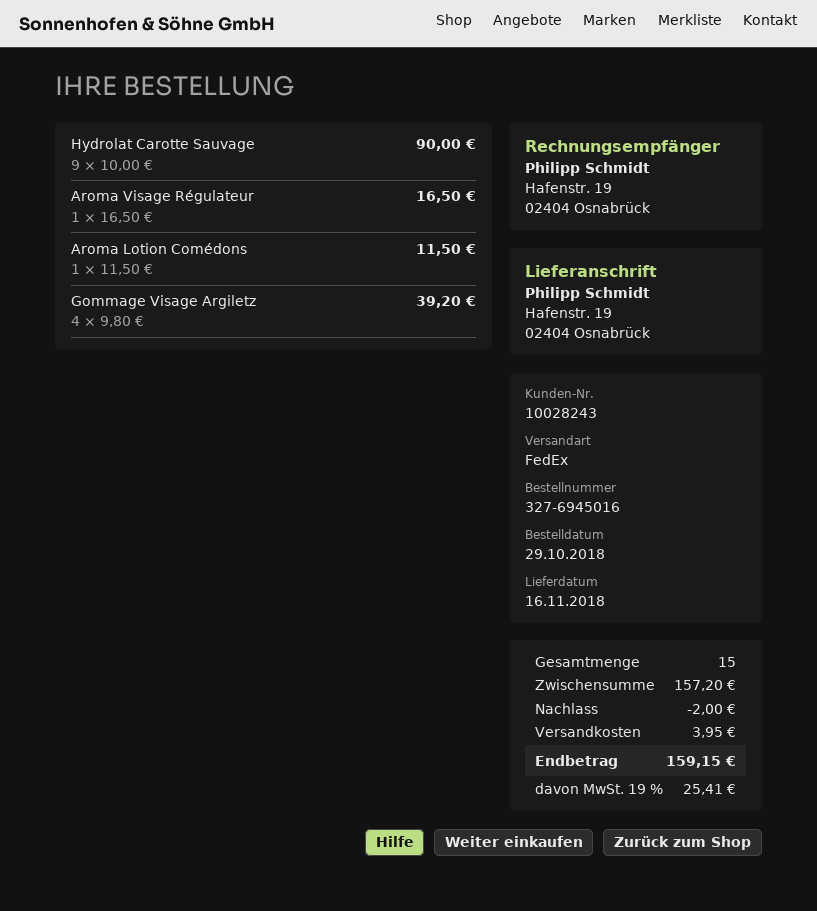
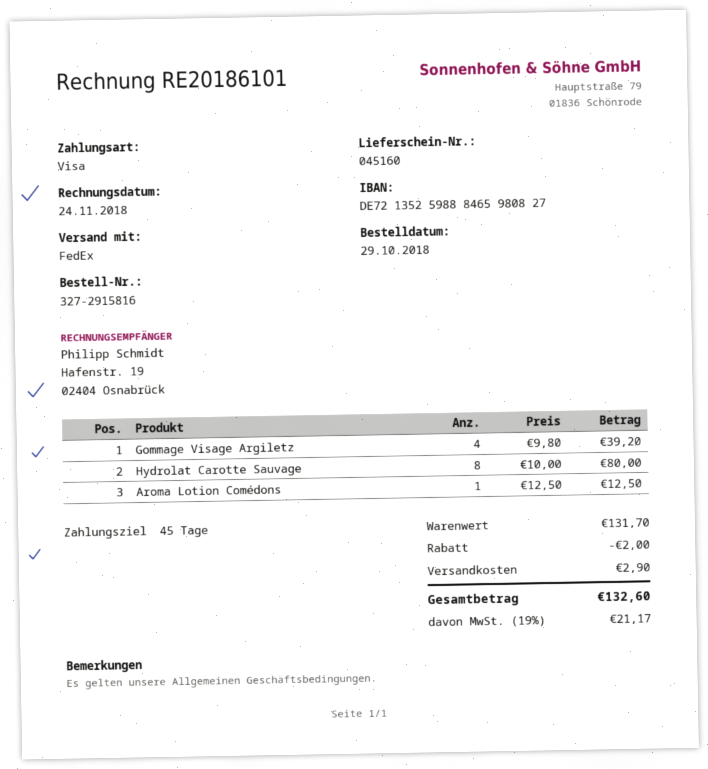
order number: 327-6945016 -> 327-2915816
Hydrolat Carotte Sauvage: 9 x 10.00 = 90.00 -> 8 x 10.00 = 80.00
Aroma Visage Régulateur: 1 x 16.50 = 16.50 -> none
Aroma Lotion Comédons: 1 x 11.50 = 11.50 -> 1 x 12.50 = 12.50
subtotal: 157.20 -> 131.70
shipping: 3.95 -> 2.90
tax: 19% = 25.41 -> 19% = 21.17
total: 159.15 -> 132.60

